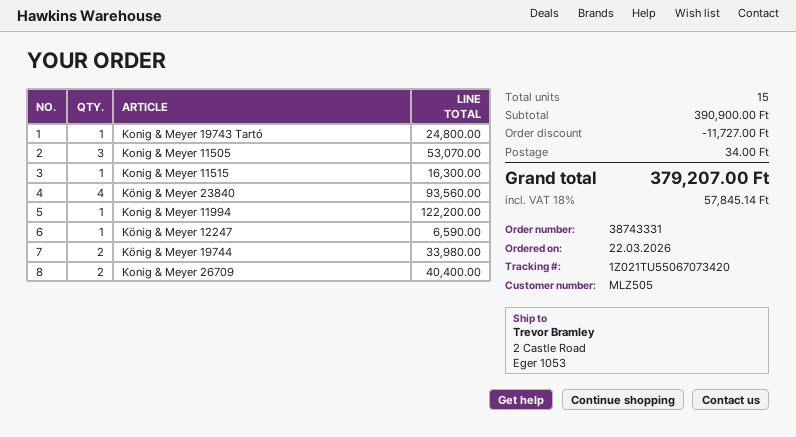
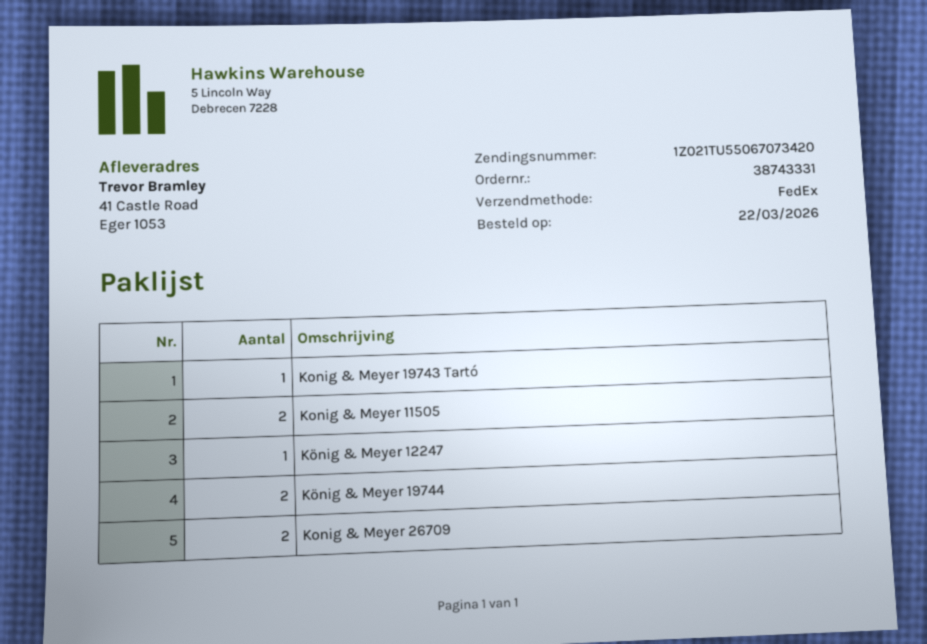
ship to: 2 Castle Road, Eger 1053 -> 41 Castle Road, Eger 1053
Konig & Meyer 11505: 3 -> 2
Konig & Meyer 11515: 1 -> none
König & Meyer 23840: 4 -> none
Konig & Meyer 11994: 1 -> none

